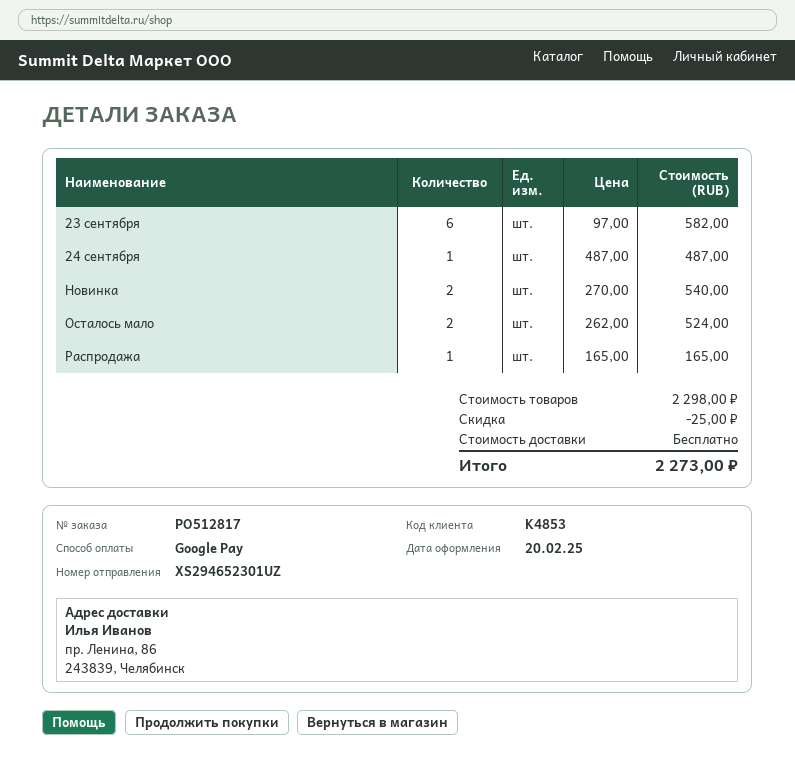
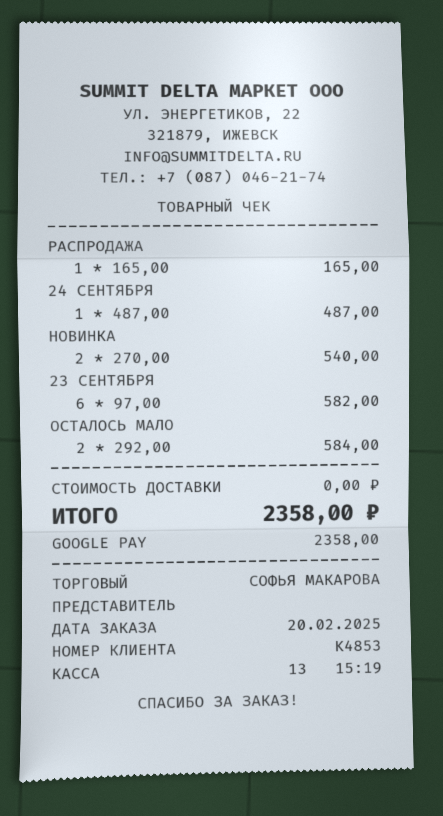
Осталось мало: 2 x 262.00 = 524.00 -> 2 x 292.00 = 584.00
discount: 25.00 -> none
total: 2273.00 -> 2358.00

